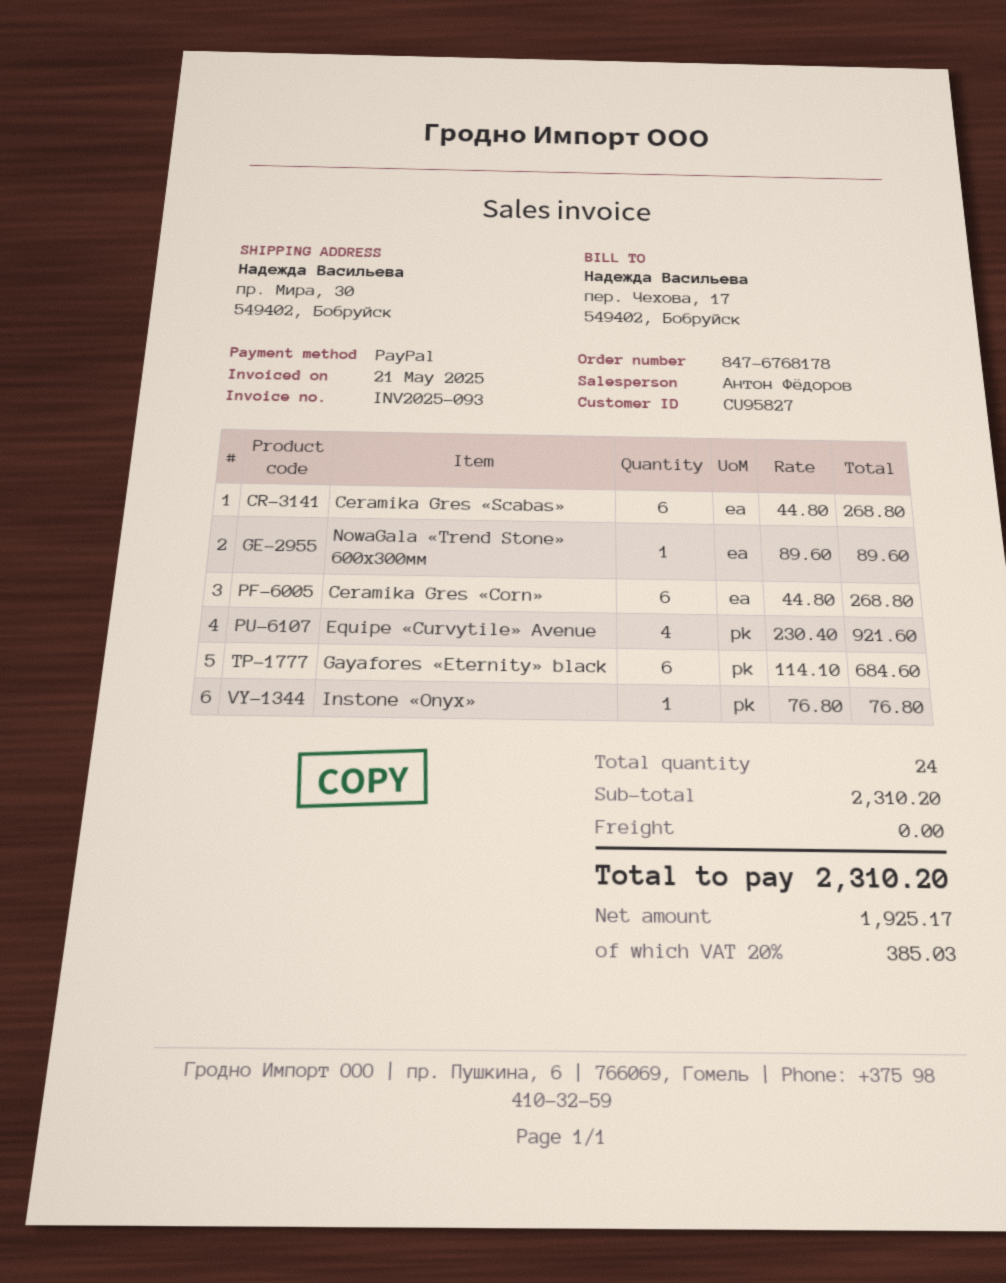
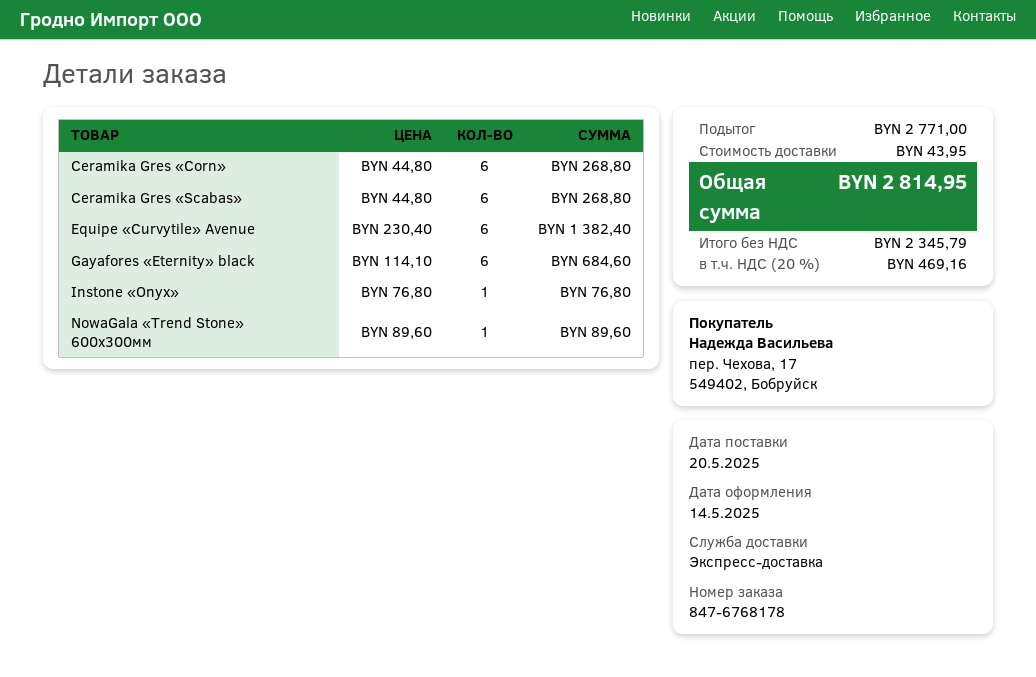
Equipe «Curvytile» Avenue: 4 x 230.40 = 921.60 -> 6 x 230.40 = 1382.40
subtotal: 2310.20 -> 2771.00
shipping: 0.00 -> 43.95
net: 1925.17 -> 2345.79
tax: 20% = 385.03 -> 20% = 469.16
total: 2310.20 -> 2814.95

